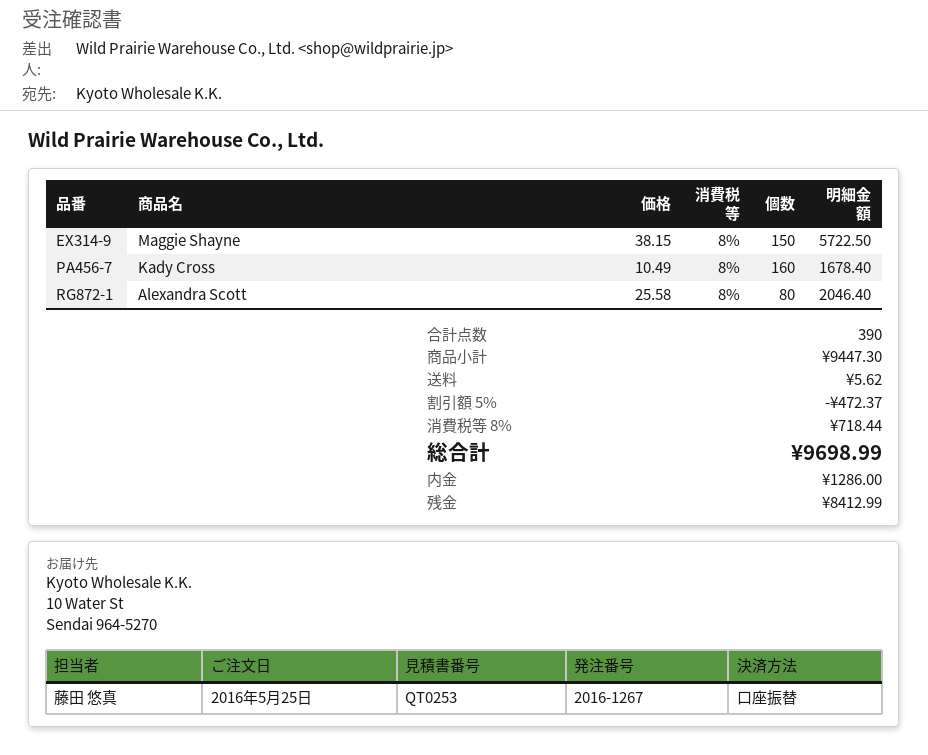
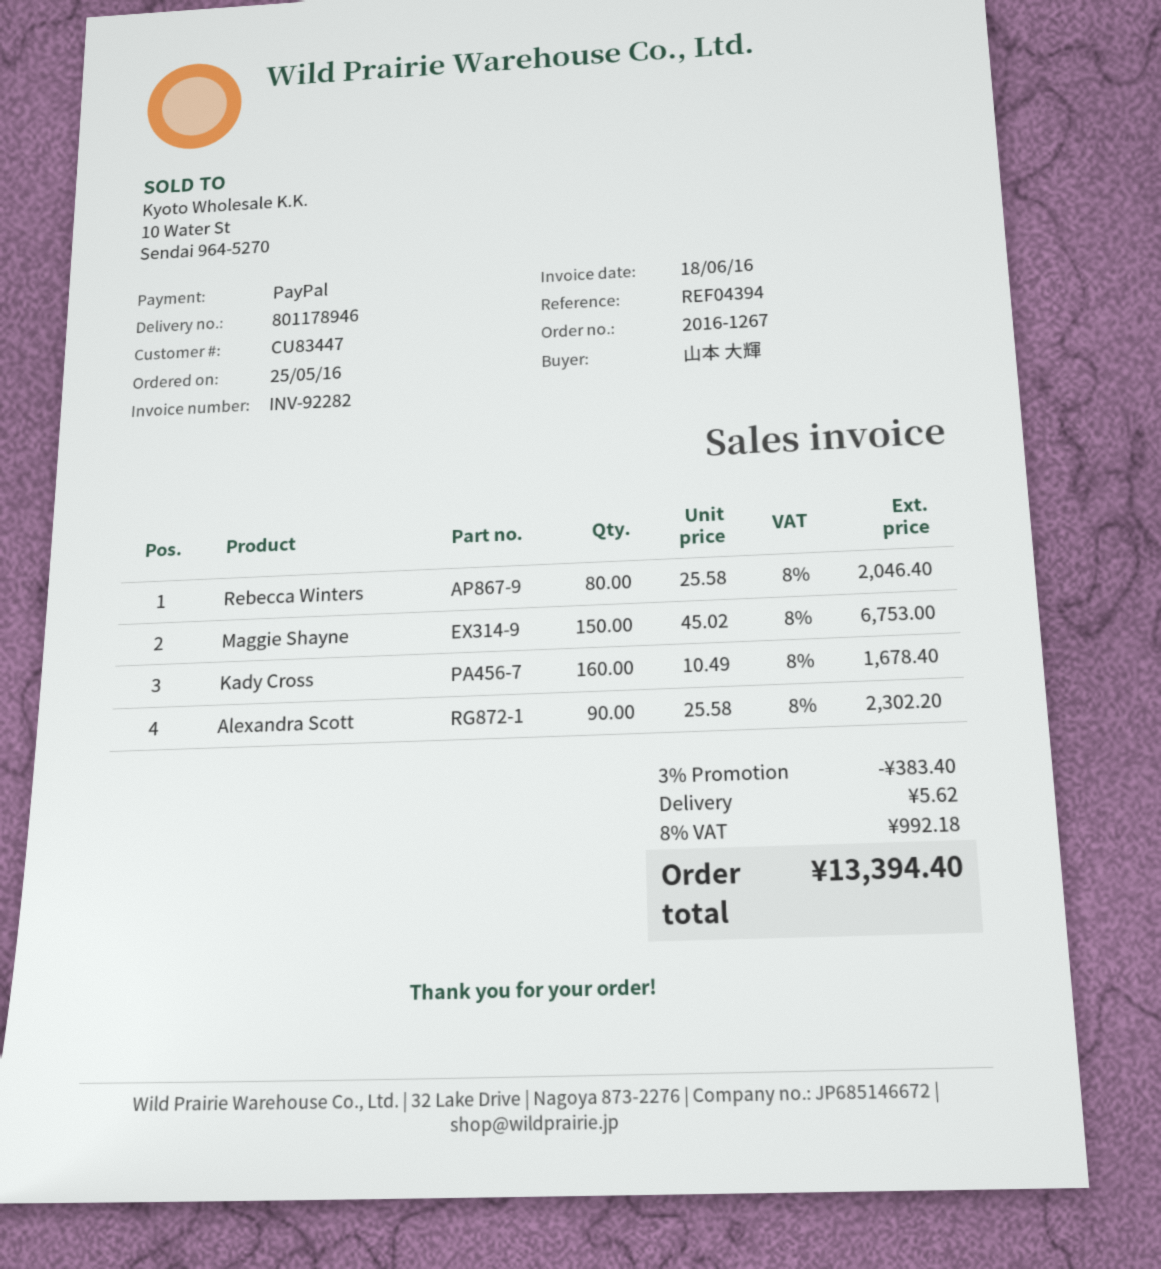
payment method: direct debit -> PayPal
Maggie Shayne: 150 x 38.15 = 5722.50 -> 150 x 45.02 = 6753.00
Alexandra Scott: 80 x 25.58 = 2046.40 -> 90 x 25.58 = 2302.20
Rebecca Winters: none -> 80 x 25.58 = 2046.40
discount: 5% = 472.37 -> 3% = 383.40
tax: 8% = 718.44 -> 8% = 992.18
total: 9698.99 -> 13394.40

